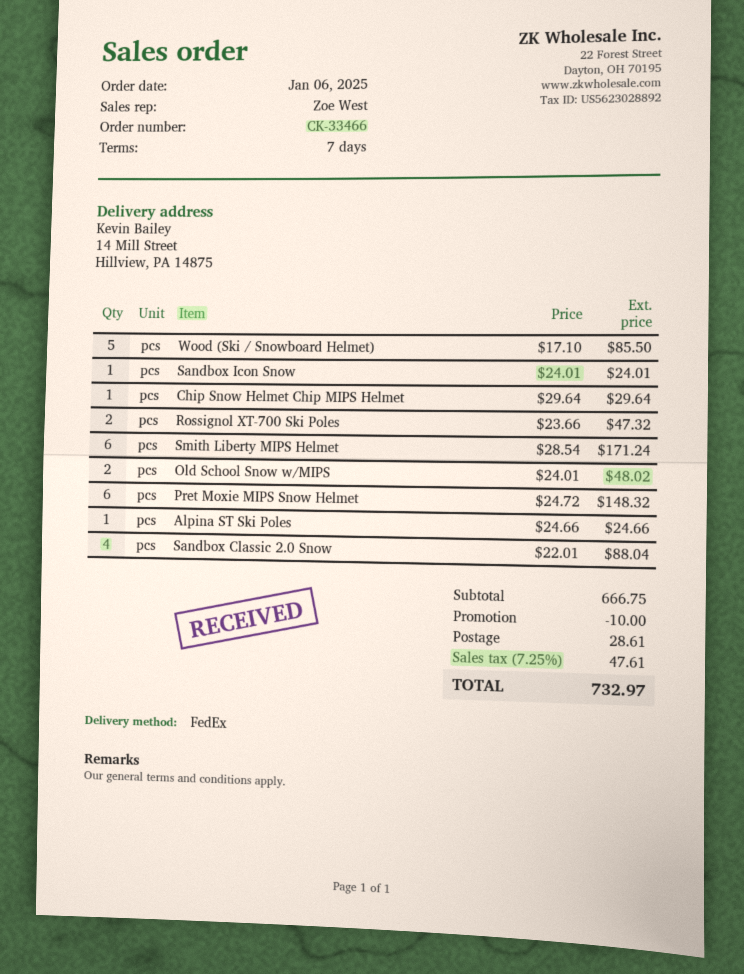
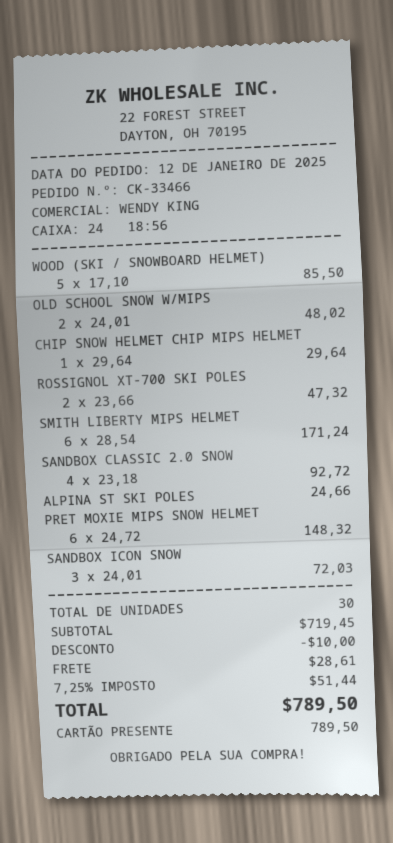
order date: 2025-01-06 -> 2025-01-12
sales rep: Zoe West -> WENDY KING
Sandbox Icon Snow: 1 x 24.01 = 24.01 -> 3 x 24.01 = 72.03
Sandbox Classic 2.0 Snow: 4 x 22.01 = 88.04 -> 4 x 23.18 = 92.72
subtotal: 666.75 -> 719.45
tax: 7.25% = 47.61 -> 7.25% = 51.44
total: 732.97 -> 789.50

